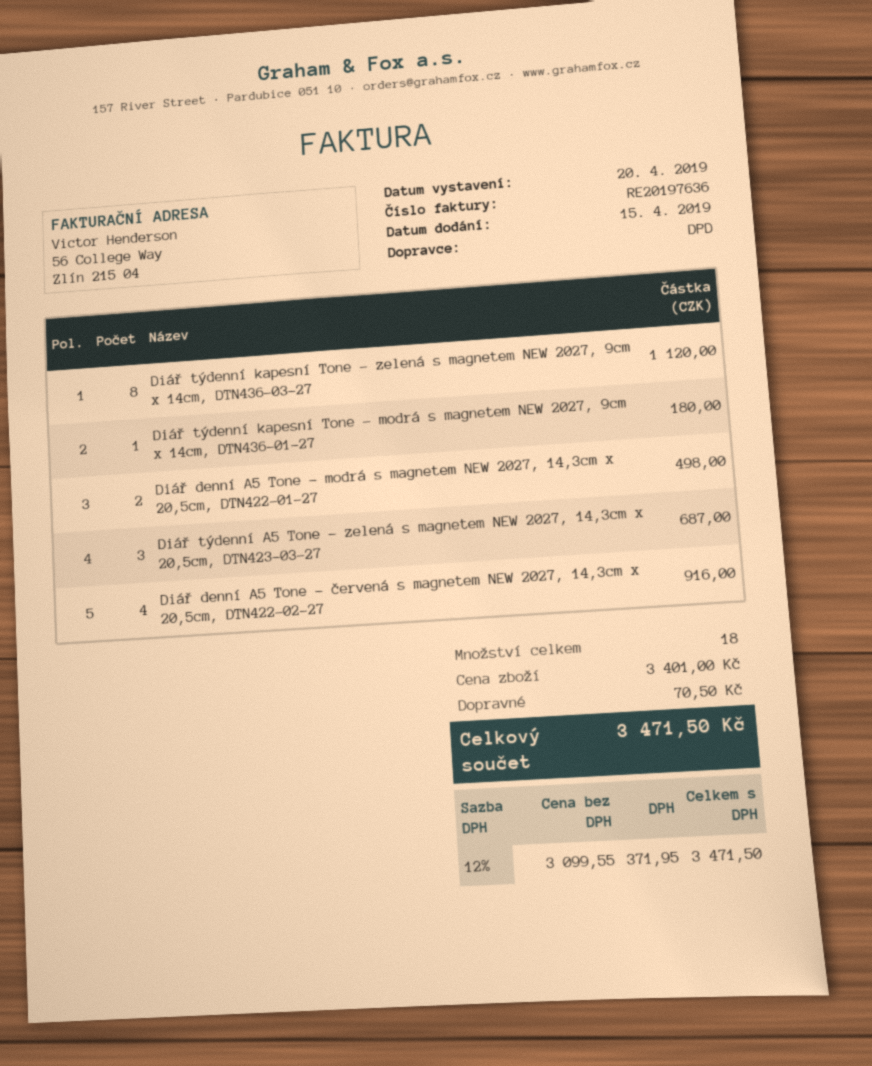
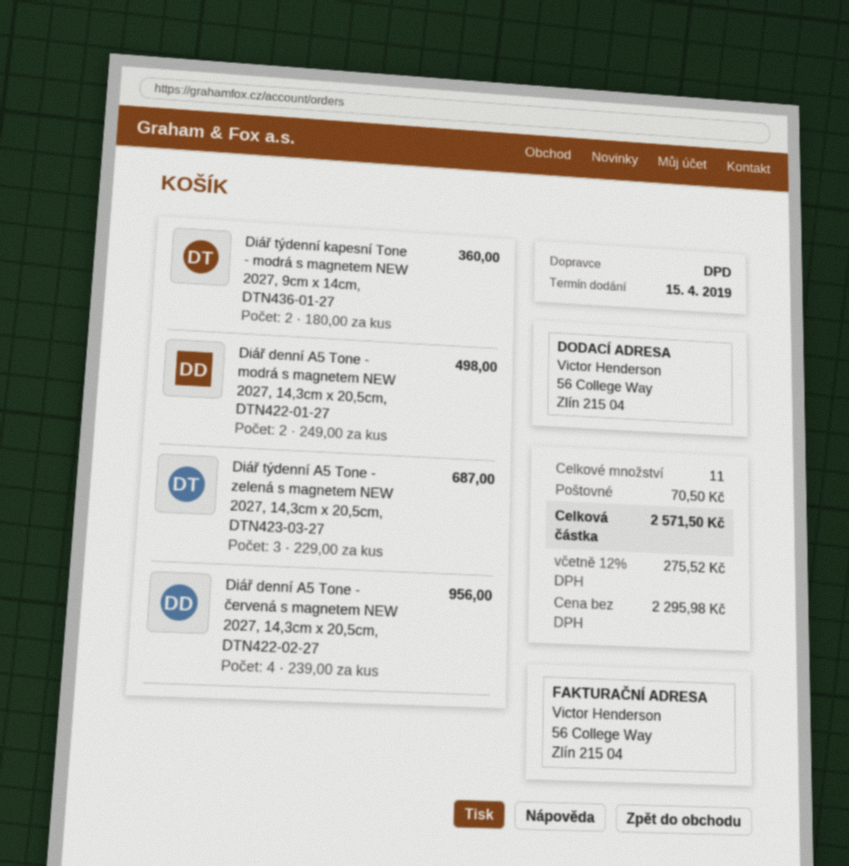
Diář týdenní kapesní Tone - zelená s magnetem NEW 2027, 9cm x 14cm, DTN436-03-27: 8 for 1120.00 -> none
Diář týdenní kapesní Tone - modrá s magnetem NEW 2027, 9cm x 14cm, DTN436-01-27: 1 for 180.00 -> 2 for 360.00
Diář denní A5 Tone - červená s magnetem NEW 2027, 14,3cm x 20,5cm, DTN422-02-27: 4 for 916.00 -> 4 for 956.00
total quantity: 18 -> 11
net: 3099.55 -> 2295.98
tax: 12% = 371.95 -> 12% = 275.52
total: 3471.50 -> 2571.50

